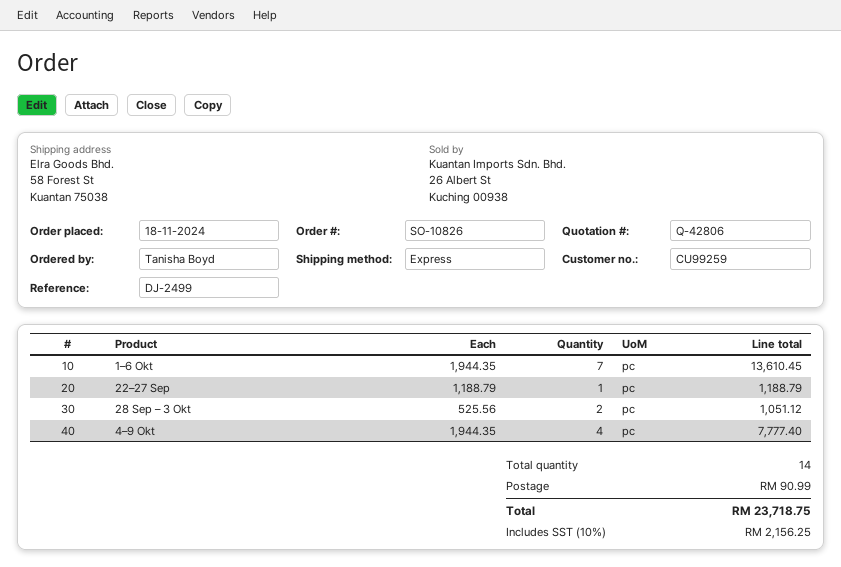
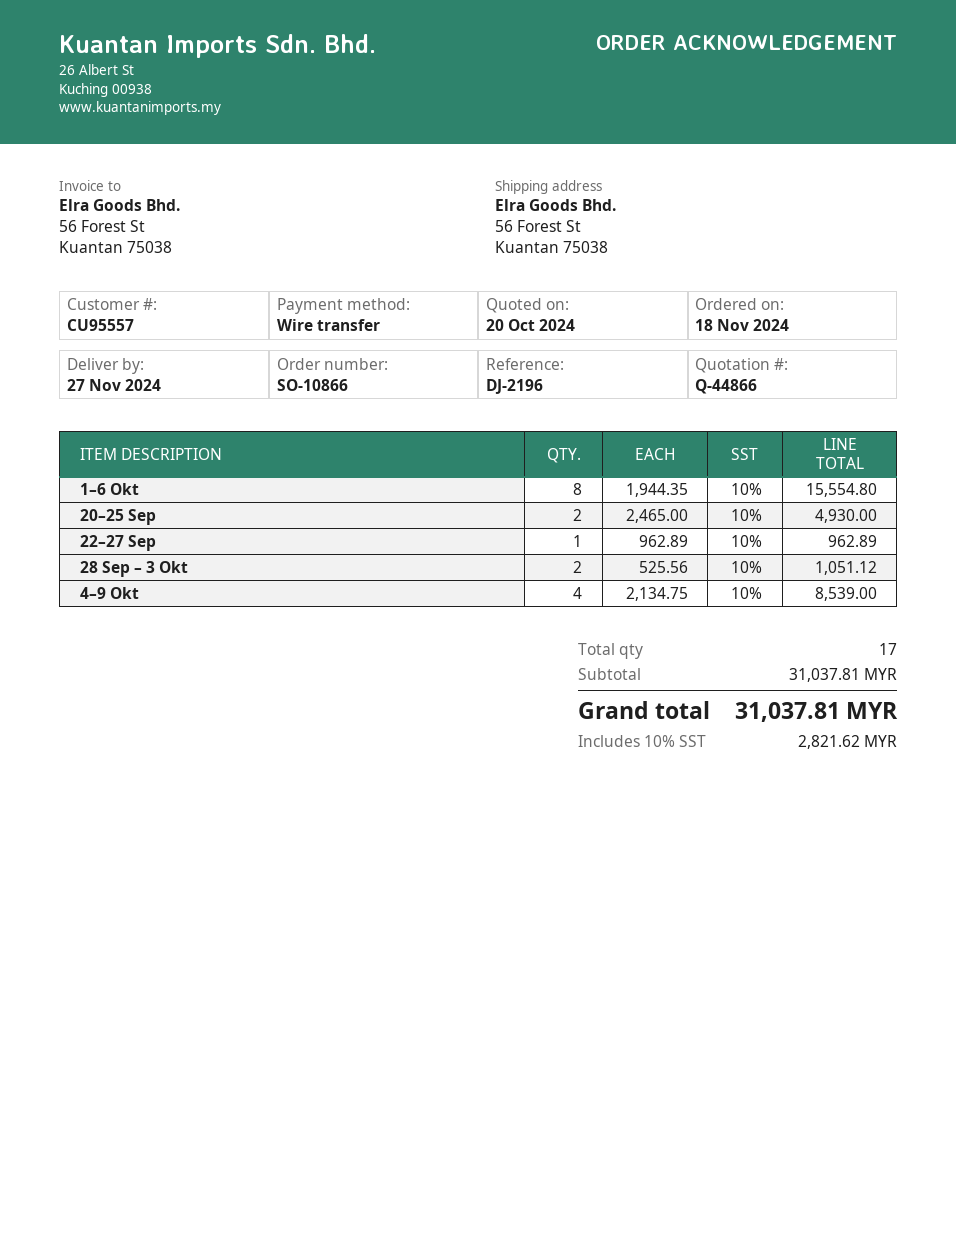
quote number: Q-42806 -> Q-44866
order number: SO-10826 -> SO-10866
customer number: CU99259 -> CU95557
reference: DJ-2499 -> DJ-2196
ship to: 58 Forest St, Kuantan 75038 -> 56 Forest St, Kuantan 75038
1–6 Okt: 7 x 1944.35 = 13610.45 -> 8 x 1944.35 = 15554.80
22–27 Sep: 1 x 1188.79 = 1188.79 -> 1 x 962.89 = 962.89
4–9 Okt: 4 x 1944.35 = 7777.40 -> 4 x 2134.75 = 8539.00
20–25 Sep: none -> 2 x 2465.00 = 4930.00
total quantity: 14 -> 17
shipping: 90.99 -> none
tax: 10% = 2156.25 -> 10% = 2821.62
total: 23718.75 -> 31037.81

